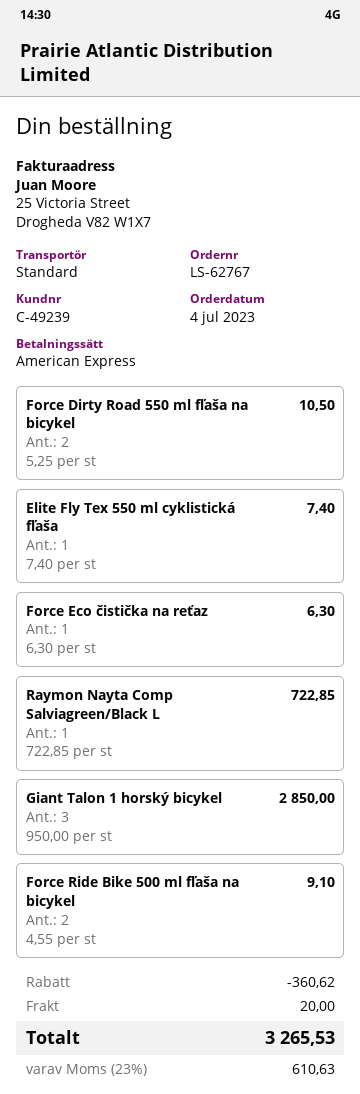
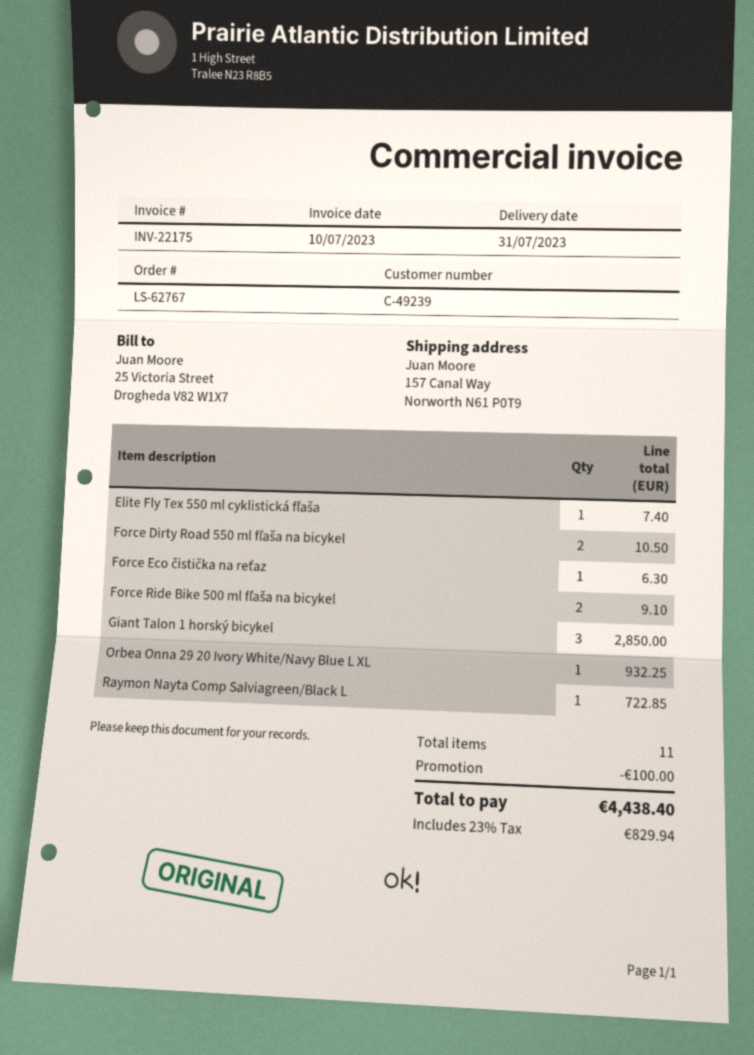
Orbea Onna 29 20 Ivory White/Navy Blue L XL: none -> 1 for 932.25
discount: 360.62 -> 100.00
shipping: 20.00 -> none
tax: 23% = 610.63 -> 23% = 829.94
total: 3265.53 -> 4438.40

